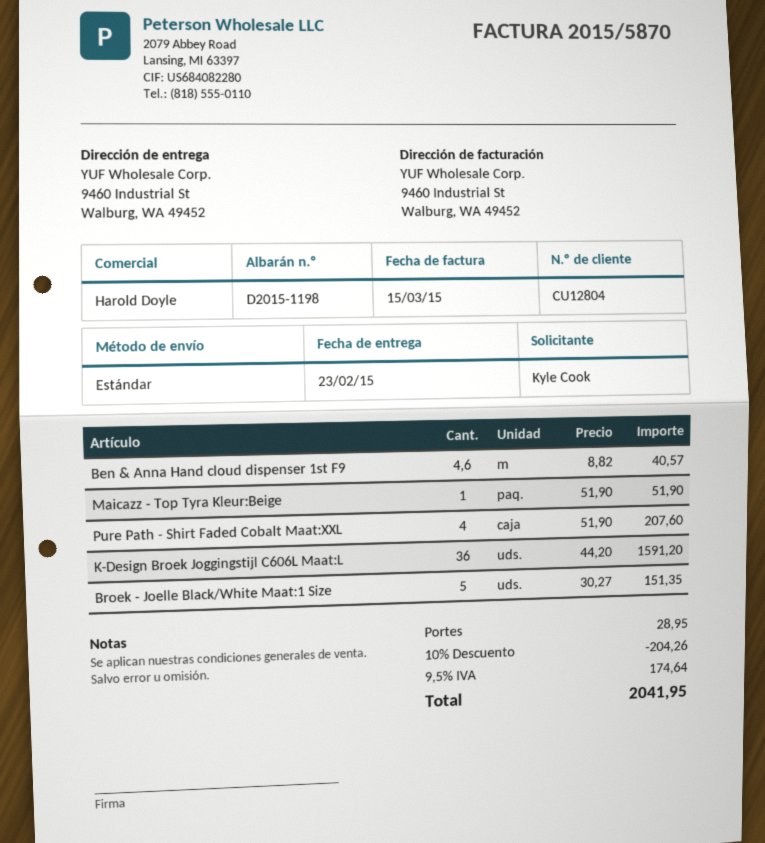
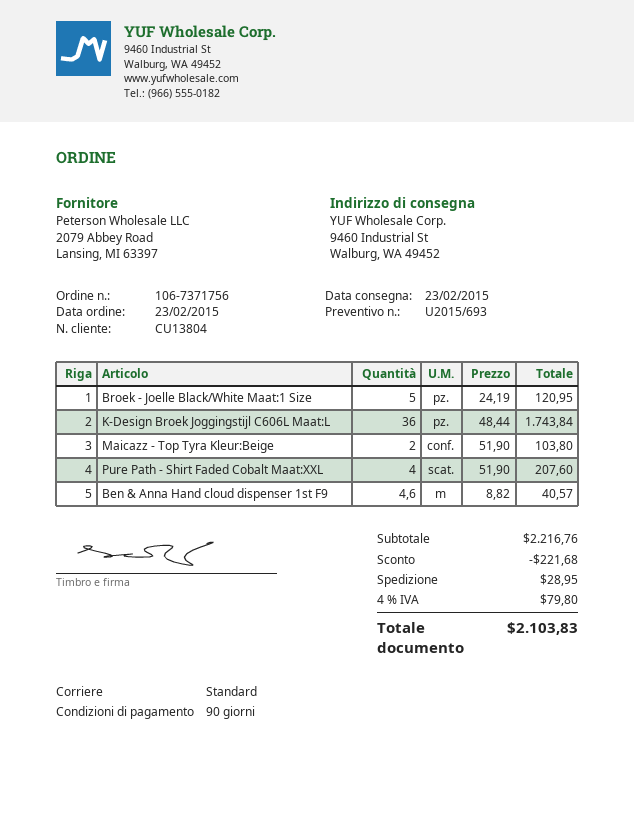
customer number: CU12804 -> CU13804
Maicazz - Top Tyra Kleur:Beige: 1 x 51.90 = 51.90 -> 2 x 51.90 = 103.80
K-Design Broek Joggingstijl C606L Maat:L: 36 x 44.20 = 1591.20 -> 36 x 48.44 = 1743.84
Broek - Joelle Black/White Maat:1 Size: 5 x 30.27 = 151.35 -> 5 x 24.19 = 120.95
discount: 204.26 -> 221.68
tax: 9.5% = 174.64 -> 4% = 79.80
total: 2041.95 -> 2103.83

